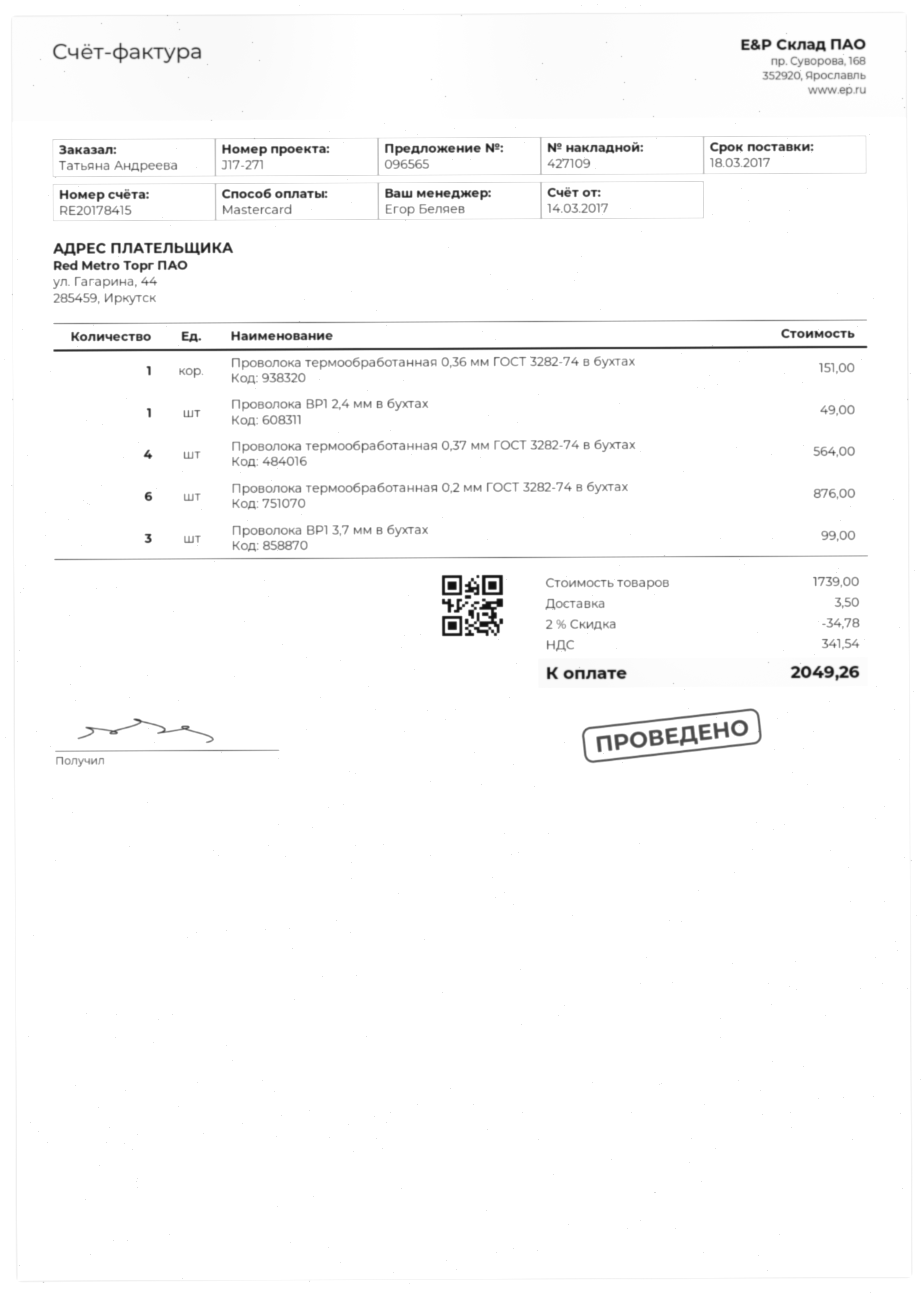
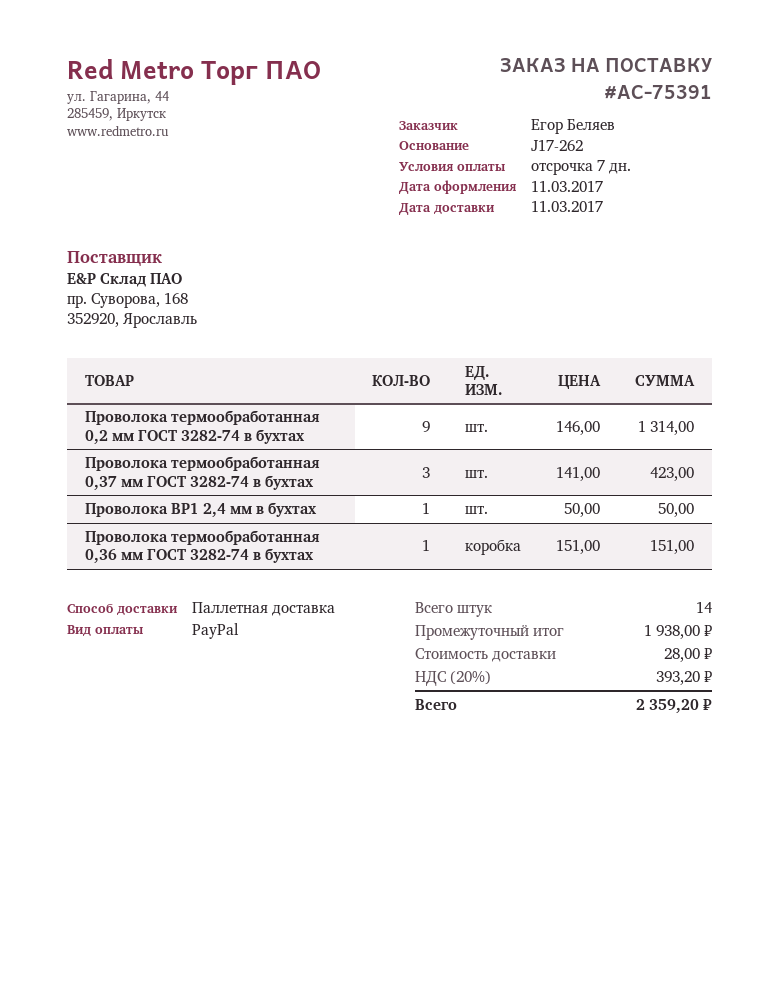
delivery date: 2017-03-18 -> 2017-03-11
reference: J17-271 -> J17-262
ordered by: Татьяна Андреева -> Егор Беляев
payment method: Mastercard -> PayPal
Проволока ВР1 2,4 мм в бухтах: 1 for 49.00 -> 1 for 50.00
Проволока термообработанная 0,37 мм ГОСТ 3282-74 в бухтах: 4 for 564.00 -> 3 for 423.00
Проволока термообработанная 0,2 мм ГОСТ 3282-74 в бухтах: 6 for 876.00 -> 9 for 1314.00
Проволока ВР1 3,7 мм в бухтах: 3 for 99.00 -> none
subtotal: 1739.00 -> 1938.00
discount: 2% = 34.78 -> none
shipping: 3.50 -> 28.00
tax: 341.54 -> 393.20
total: 2049.26 -> 2359.20

